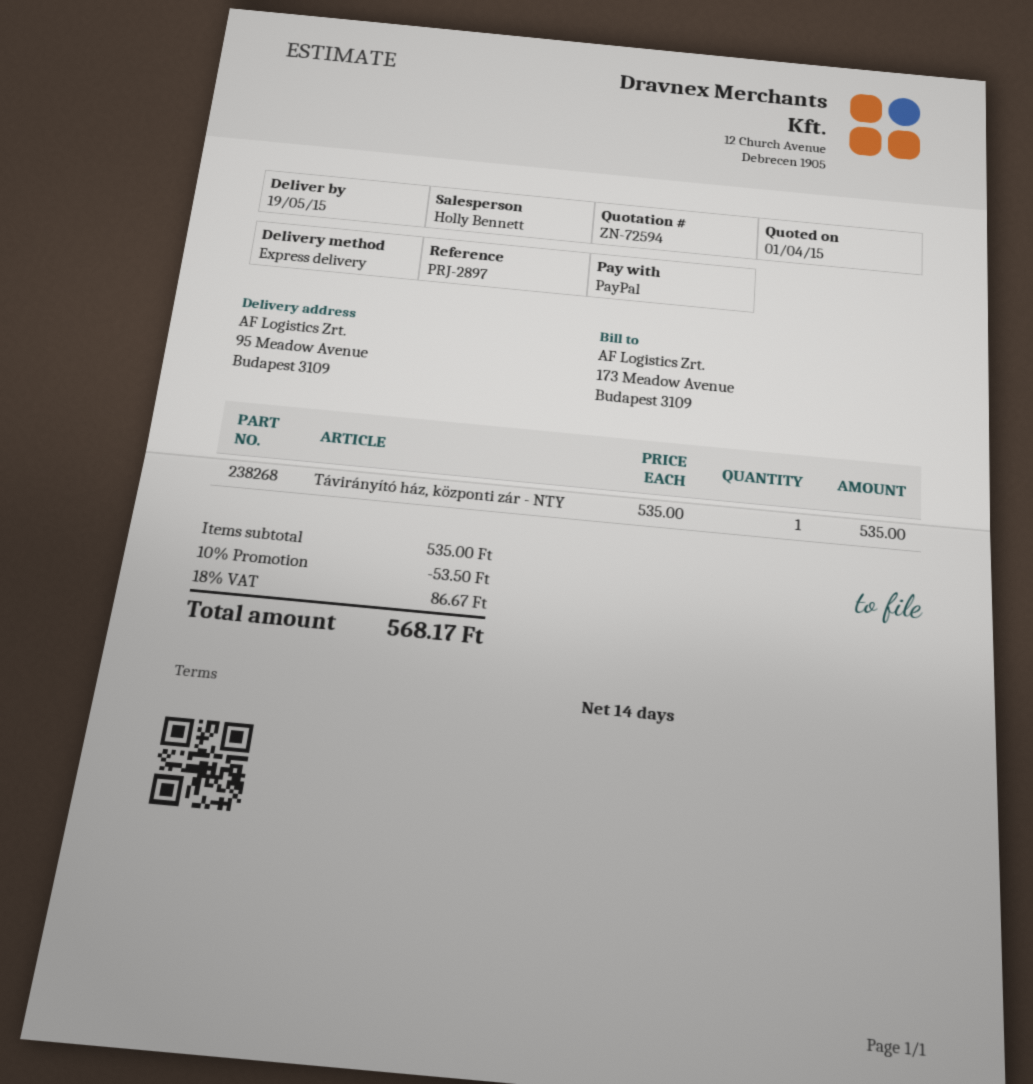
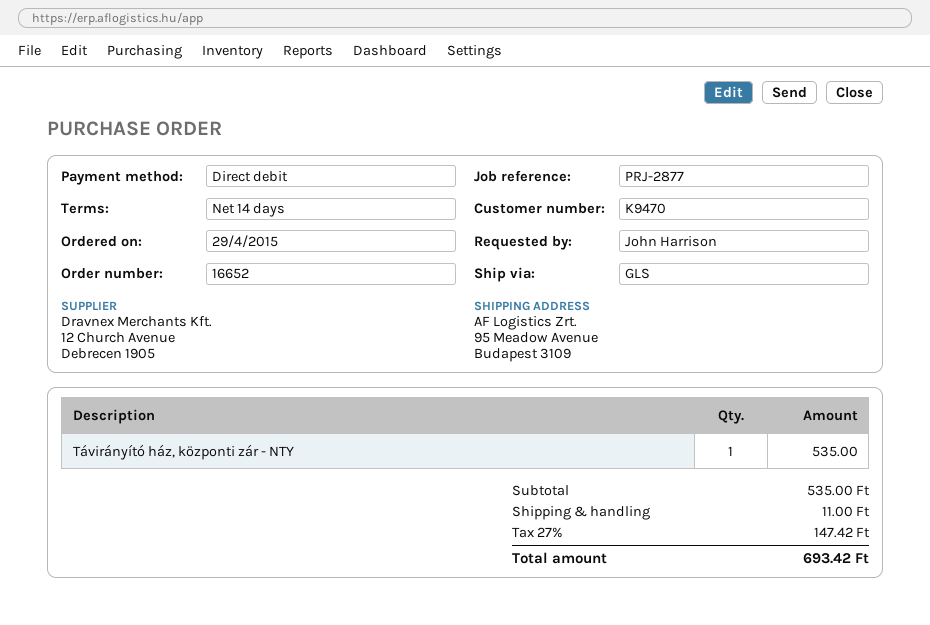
reference: PRJ-2897 -> PRJ-2877
payment method: PayPal -> direct debit
shipping method: express -> GLS
discount: 10% = 53.50 -> none
shipping: none -> 11.00
tax: 18% = 86.67 -> 27% = 147.42
total: 568.17 -> 693.42

